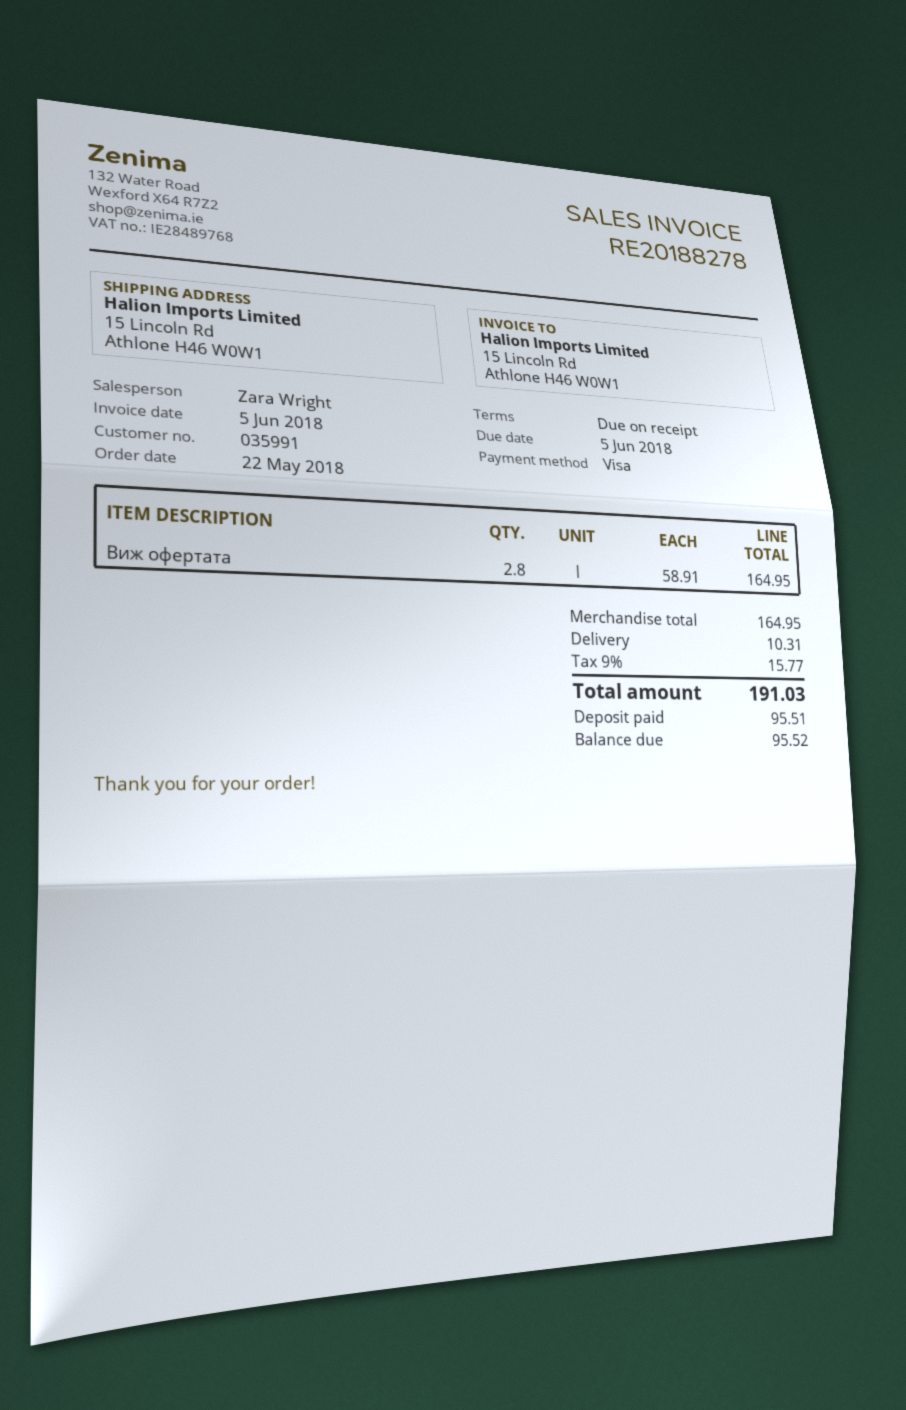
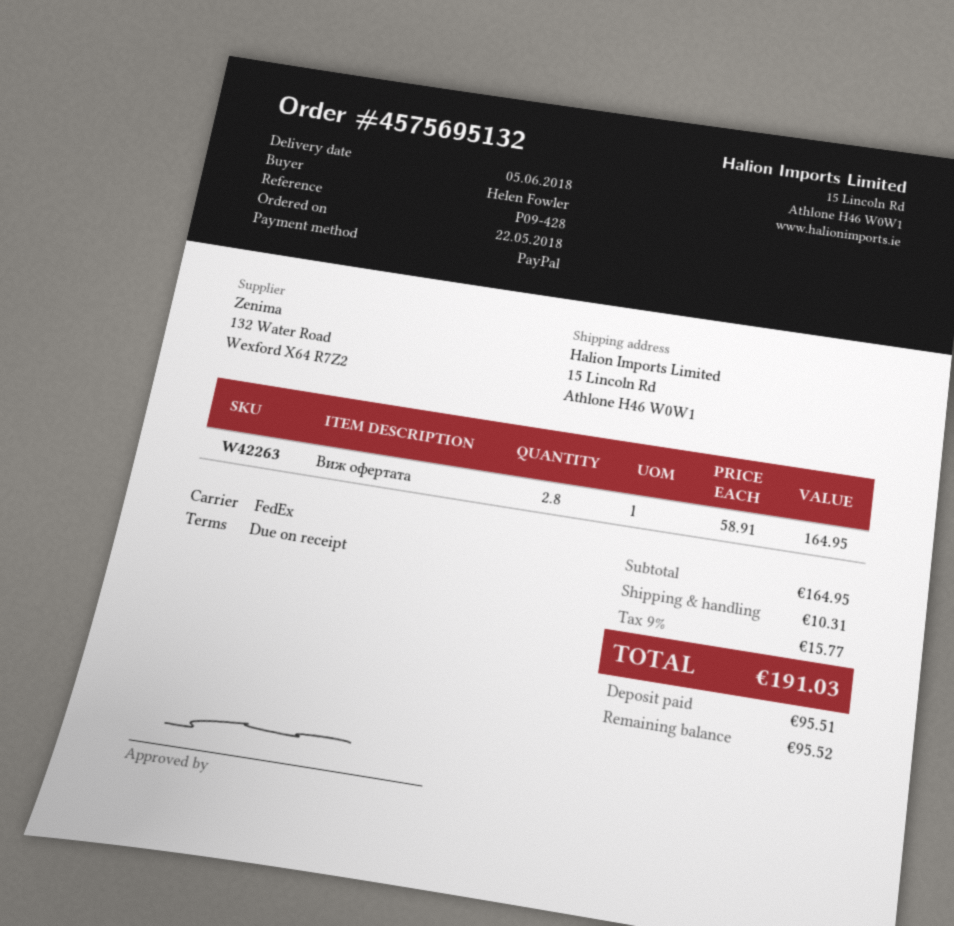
payment method: Visa -> PayPal

